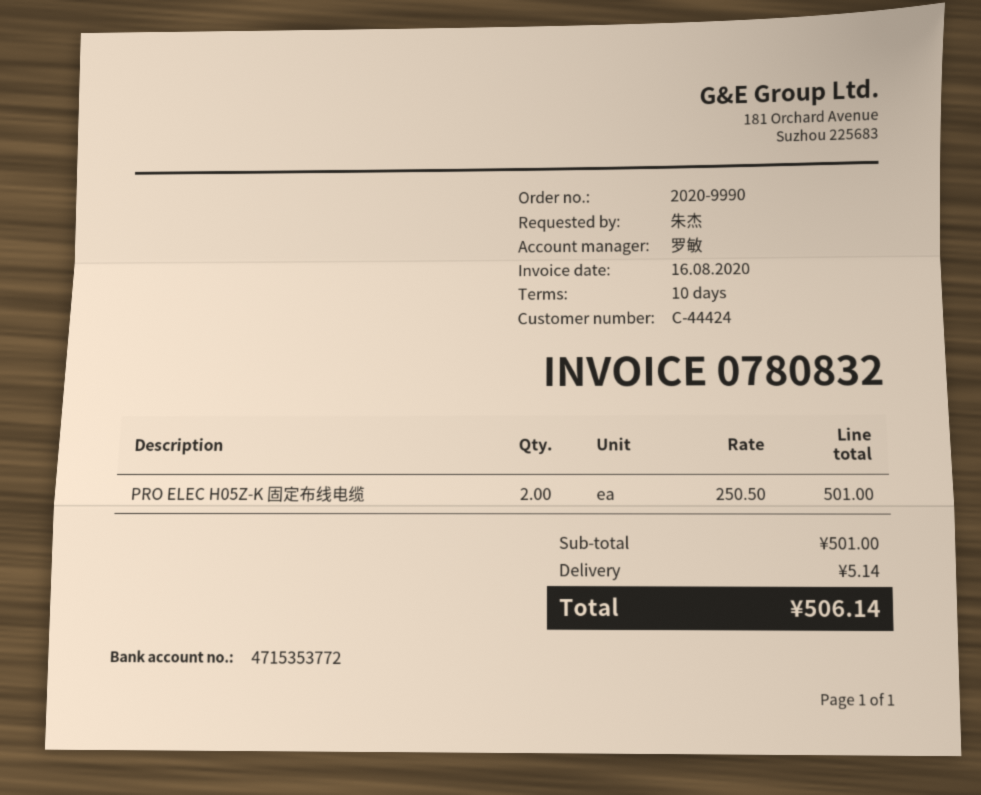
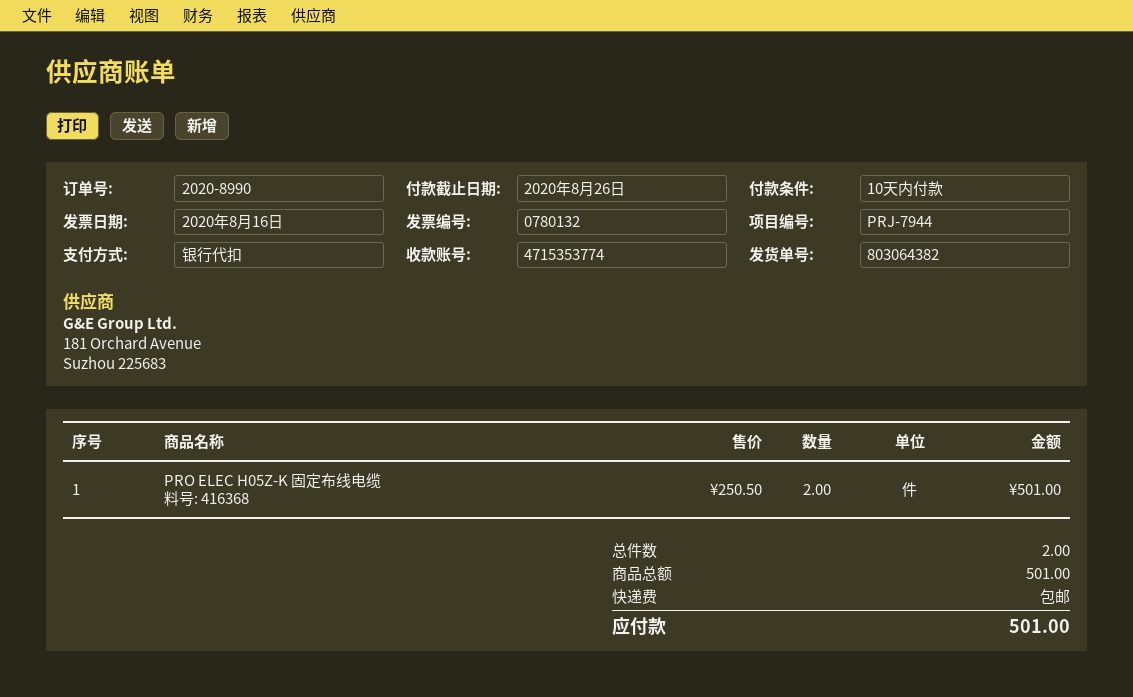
order number: 2020-9990 -> 2020-8990
invoice number: 0780832 -> 0780132
bank account: 4715353772 -> 4715353774
shipping: 5.14 -> 0.00
total: 506.14 -> 501.00

